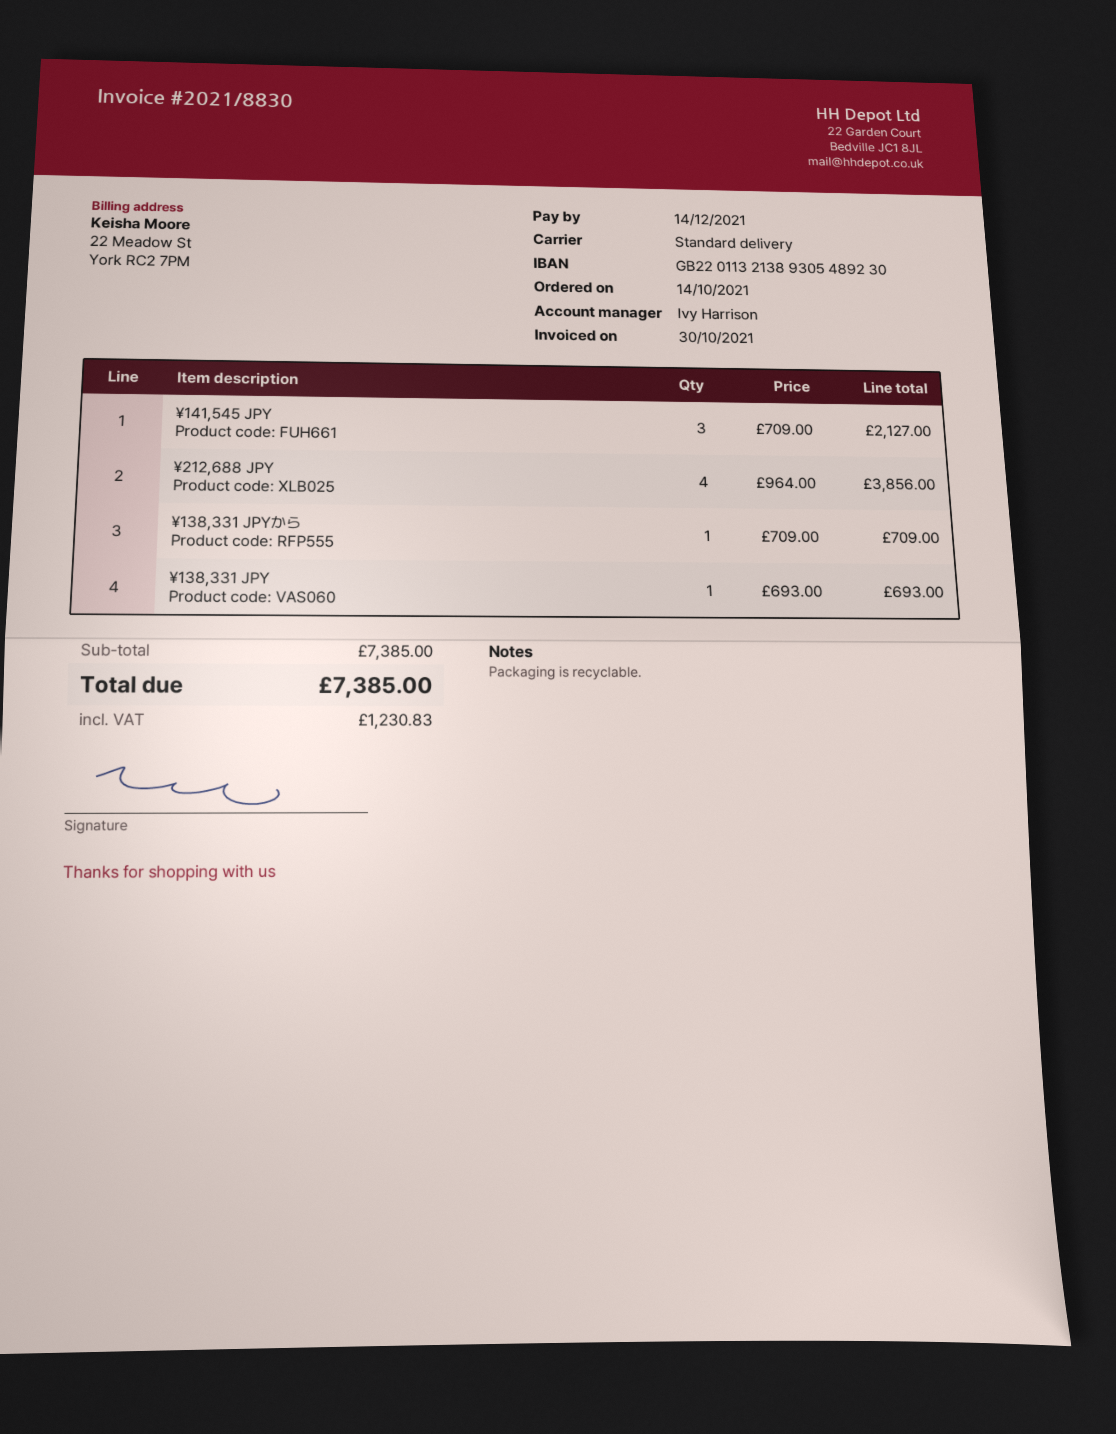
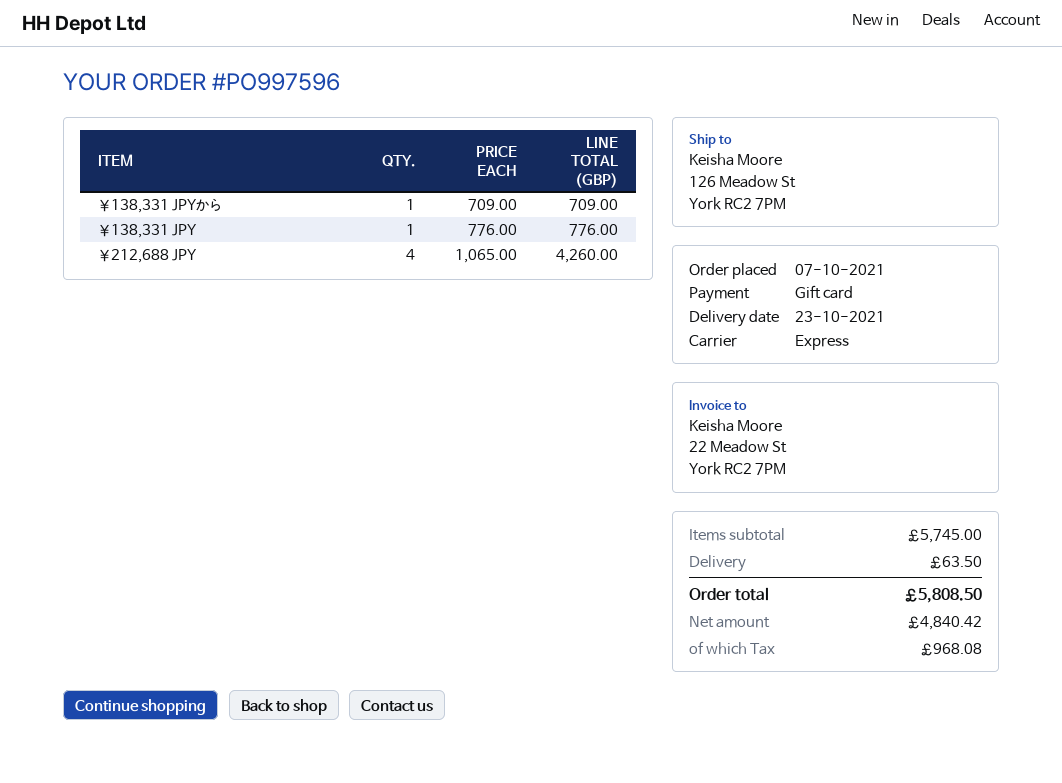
order date: 2021-10-14 -> 2021-10-07
shipping method: standard -> express
¥141,545 JPY: 3 x 709.00 = 2127.00 -> none
¥212,688 JPY: 4 x 964.00 = 3856.00 -> 4 x 1065.00 = 4260.00
¥138,331 JPY: 1 x 693.00 = 693.00 -> 1 x 776.00 = 776.00
subtotal: 7385.00 -> 5745.00
shipping: none -> 63.50
tax: 1230.83 -> 968.08
total: 7385.00 -> 5808.50

